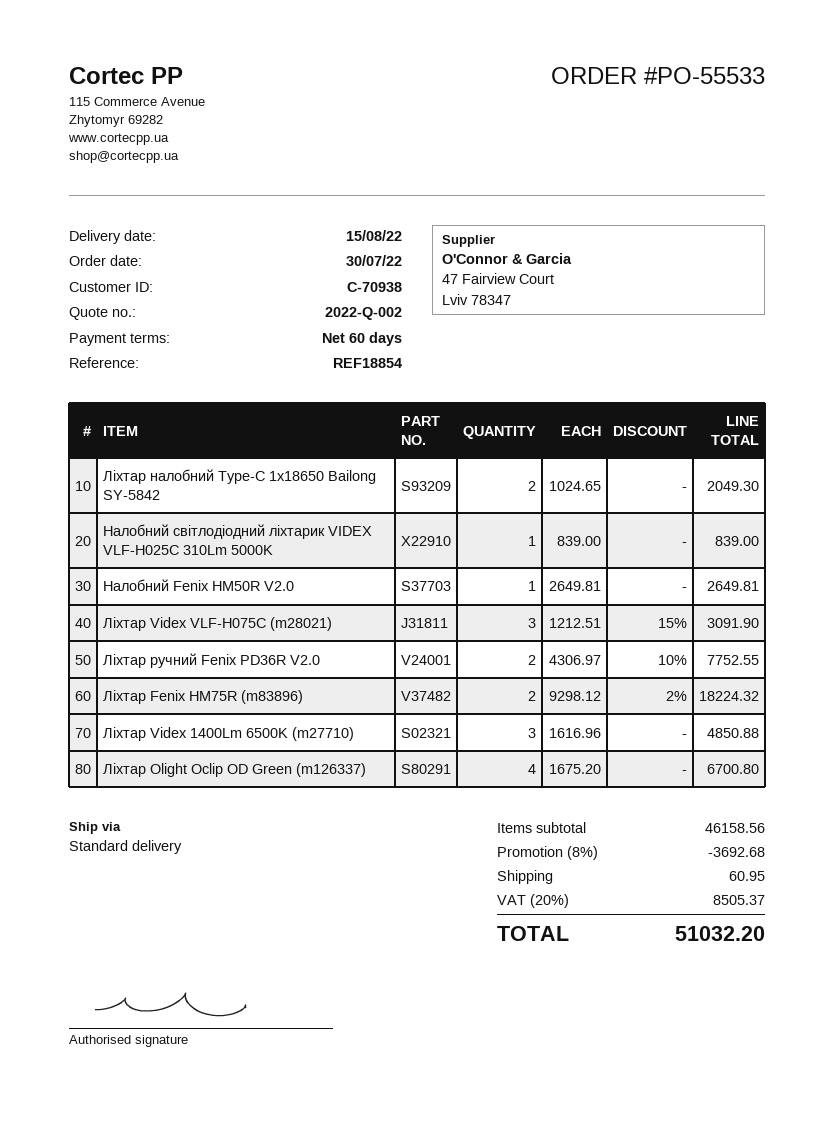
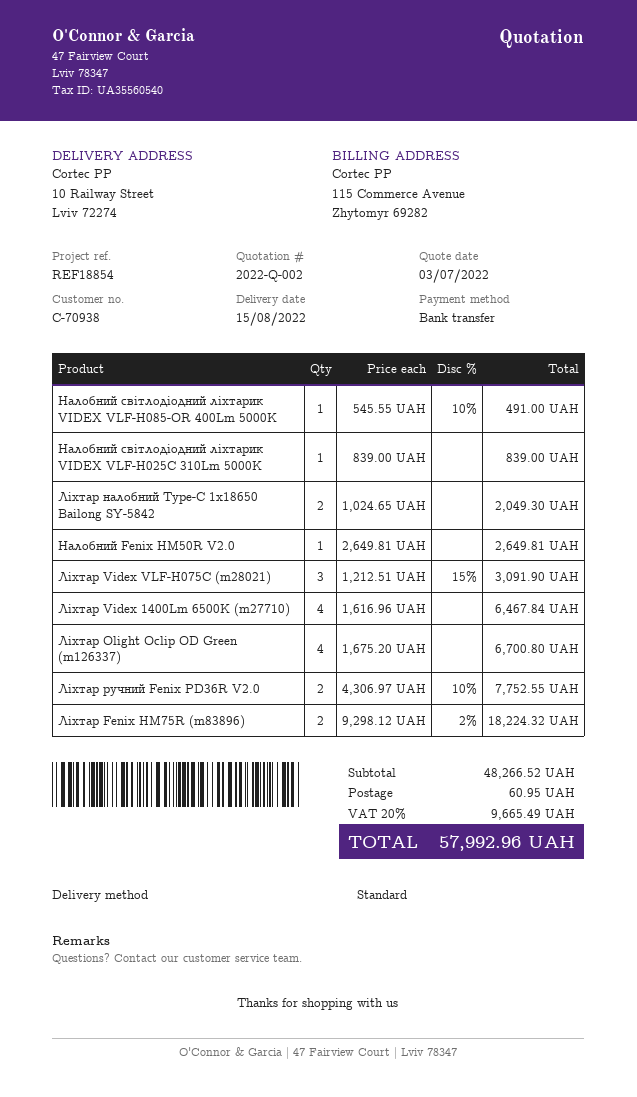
Ліхтар Videx 1400Lm 6500K (m27710): 3 x 1616.96 = 4850.88 -> 4 x 1616.96 = 6467.84
Налобний світлодіодний ліхтарик VIDEX VLF-H085-OR 400Lm 5000K: none -> 1 x 545.55 - 10% = 491.00
subtotal: 46158.56 -> 48266.52
discount: 8% = 3692.68 -> none
tax: 20% = 8505.37 -> 20% = 9665.49
total: 51032.20 -> 57992.96

